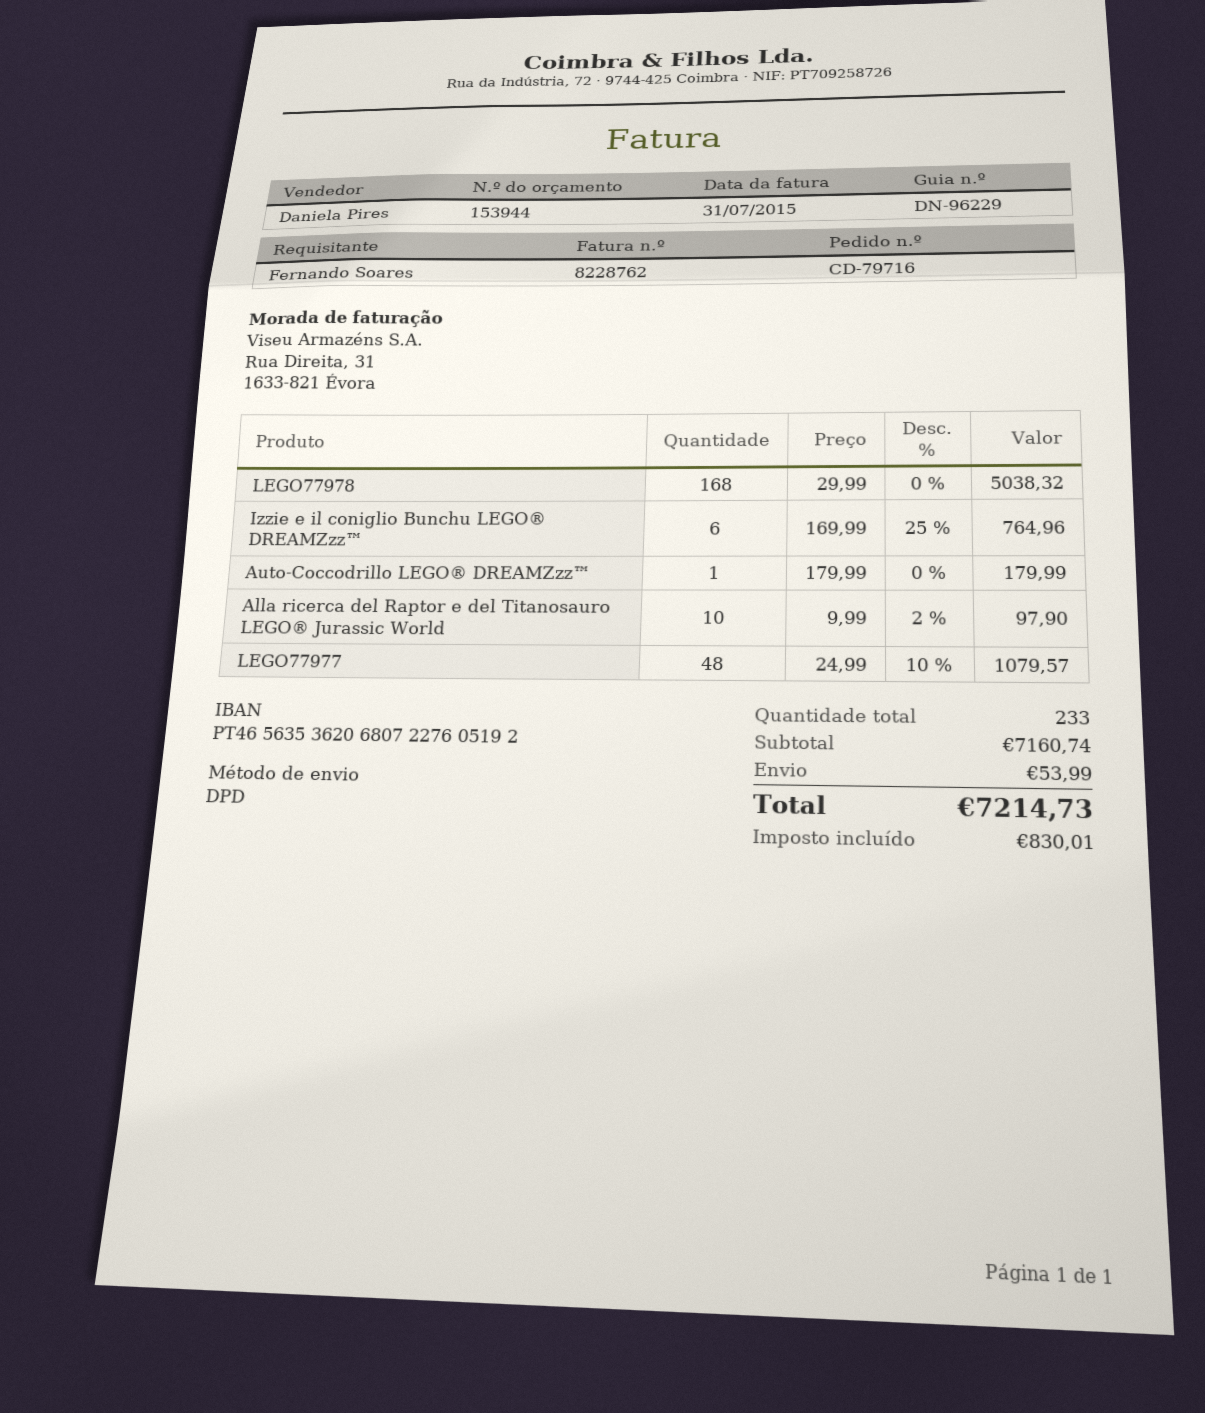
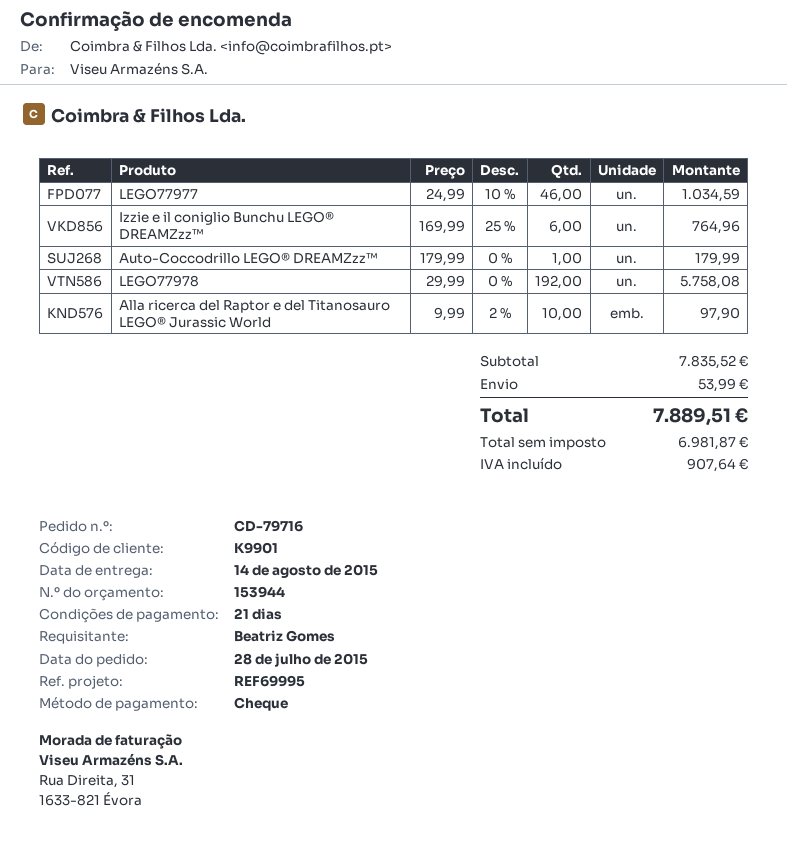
ordered by: Fernando Soares -> Beatriz Gomes
LEGO77978: 168 x 29.99 = 5038.32 -> 192 x 29.99 = 5758.08
LEGO77977: 48 x 24.99 - 10% = 1079.57 -> 46 x 24.99 - 10% = 1034.59
subtotal: 7160.74 -> 7835.52
tax: 830.01 -> 907.64
total: 7214.73 -> 7889.51

